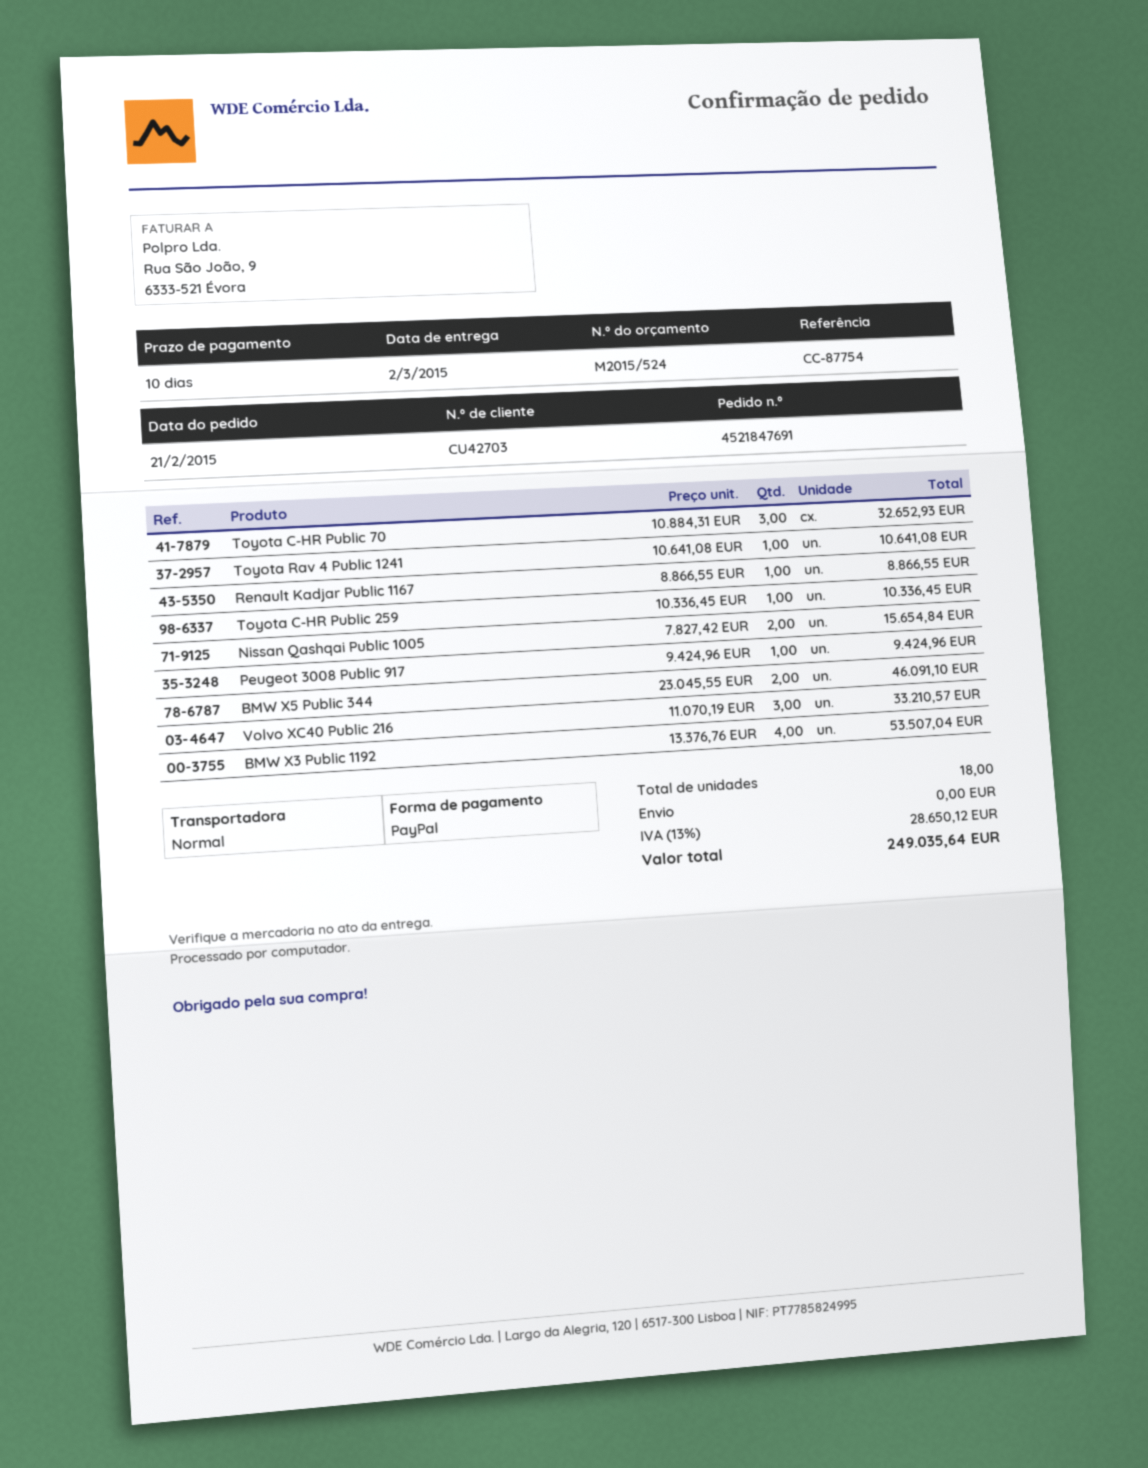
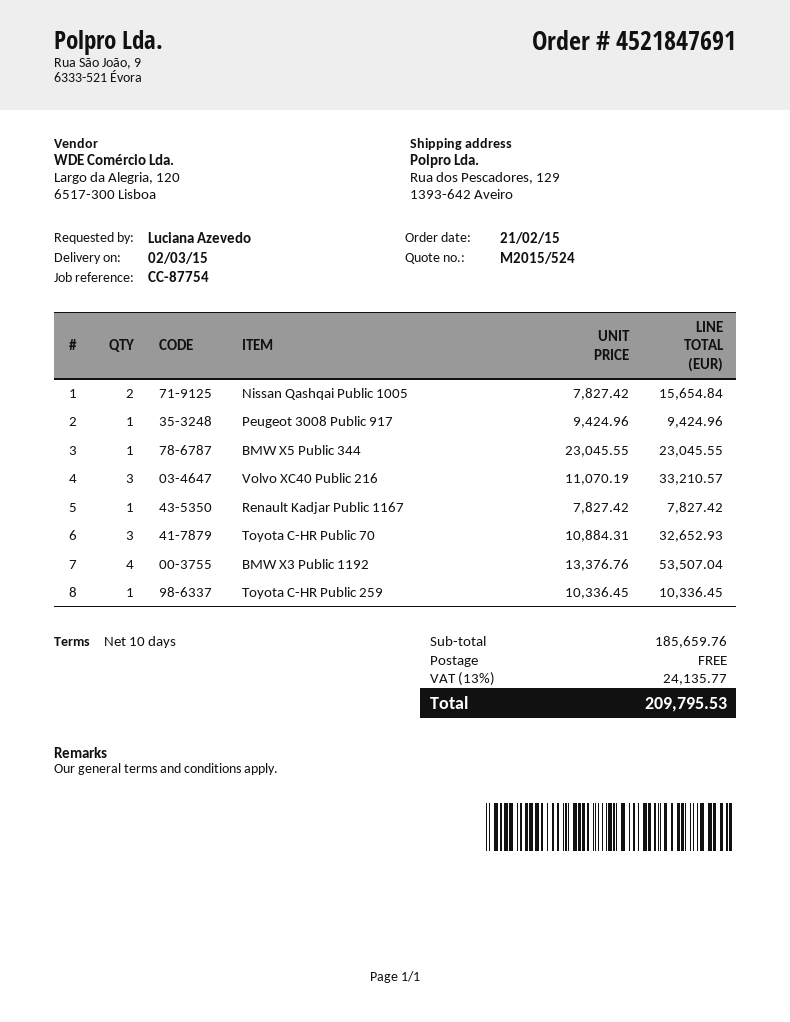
Toyota Rav 4 Public 1241: 1 x 10641.08 = 10641.08 -> none
Renault Kadjar Public 1167: 1 x 8866.55 = 8866.55 -> 1 x 7827.42 = 7827.42
BMW X5 Public 344: 2 x 23045.55 = 46091.10 -> 1 x 23045.55 = 23045.55
tax: 13% = 28650.12 -> 13% = 24135.77
total: 249035.64 -> 209795.53

